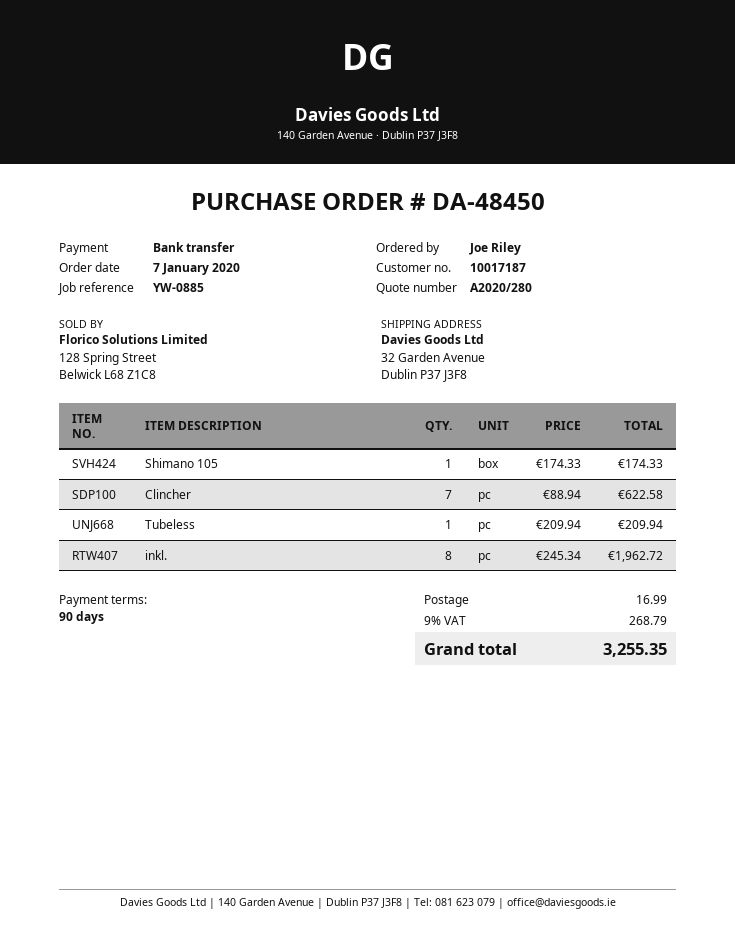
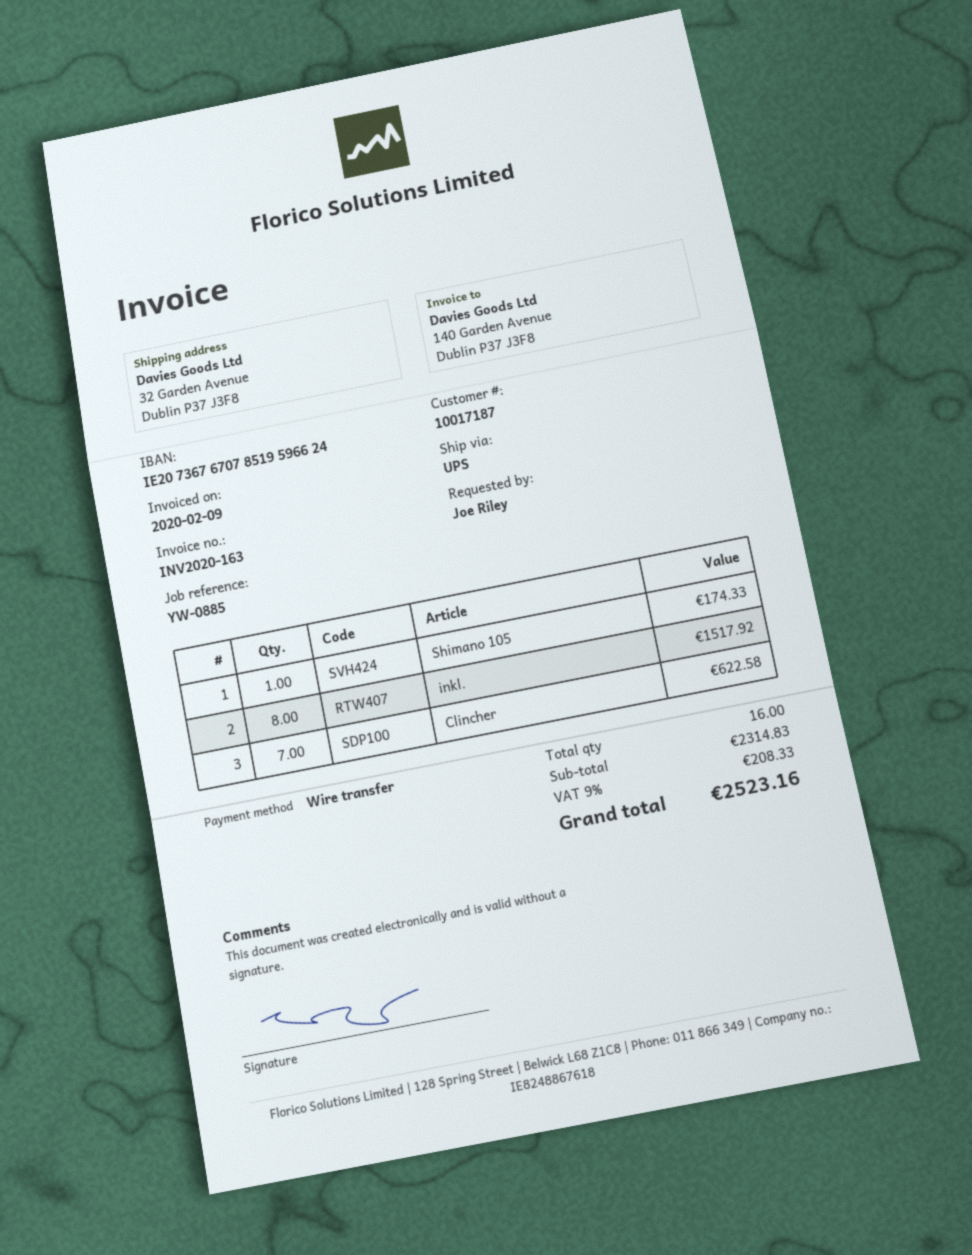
Tubeless: 1 for 209.94 -> none
inkl.: 8 for 1962.72 -> 8 for 1517.92
shipping: 16.99 -> none
tax: 9% = 268.79 -> 9% = 208.33
total: 3255.35 -> 2523.16

